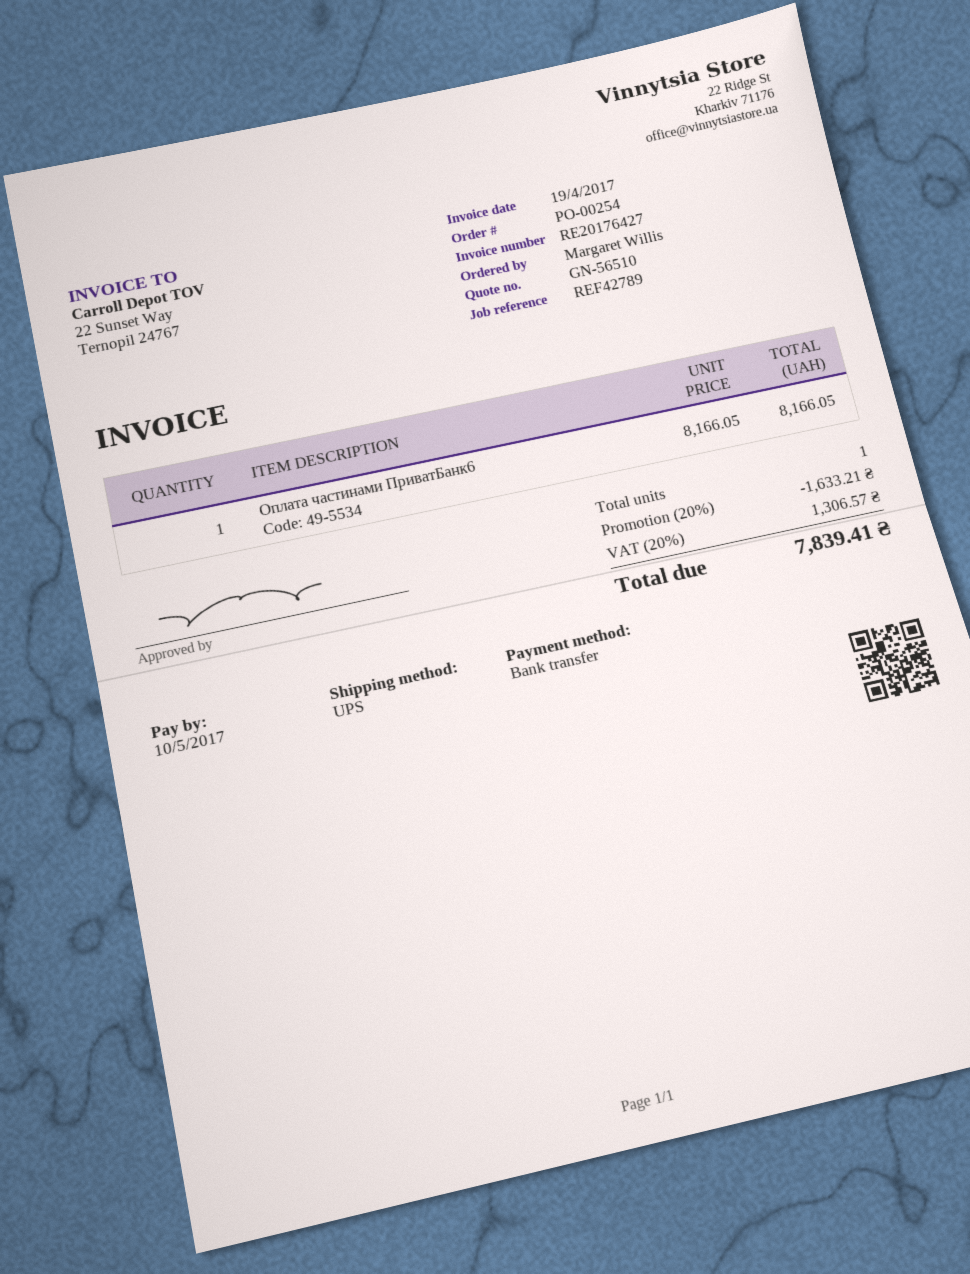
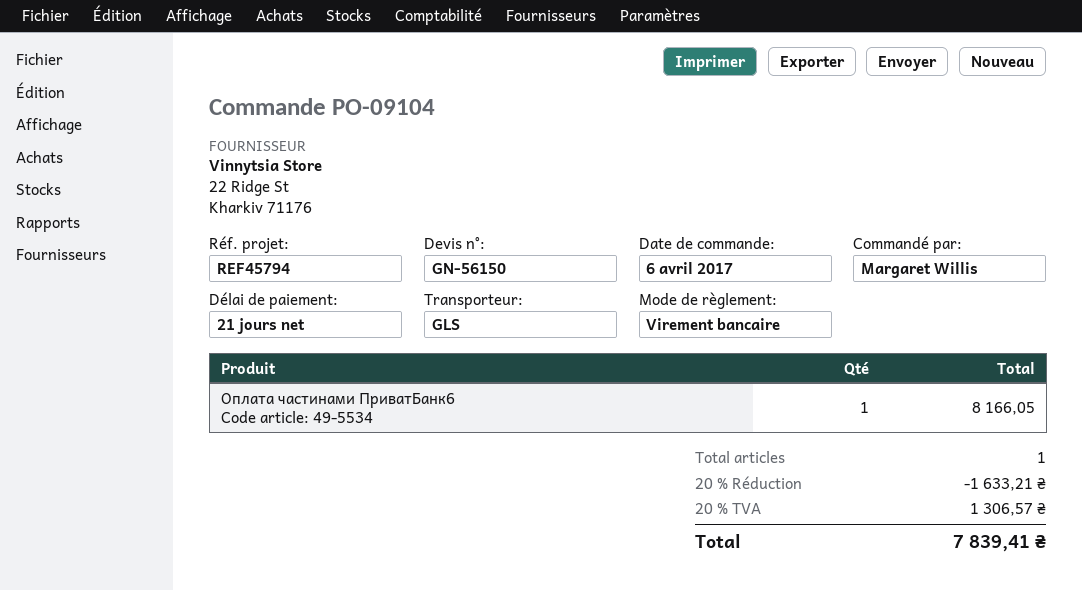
quote number: GN-56510 -> GN-56150
order number: PO-00254 -> PO-09104
reference: REF42789 -> REF45794
shipping method: UPS -> GLS

